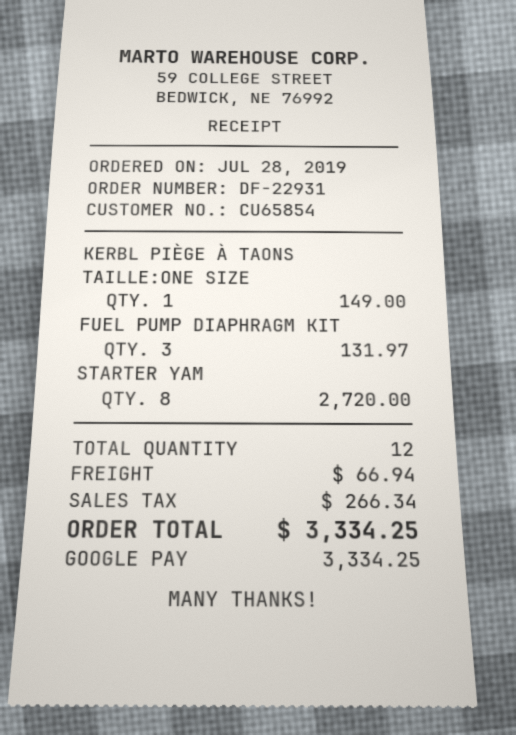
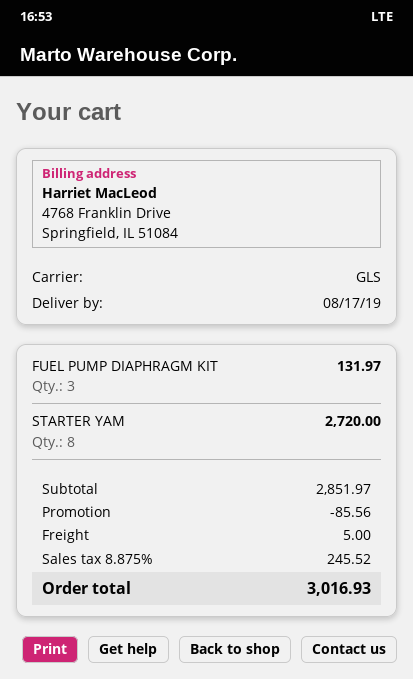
KERBL PIÈGE À TAONS TAILLE:ONE SIZE: 1 for 149.00 -> none
discount: none -> 85.56
shipping: 66.94 -> 5.00
tax: 266.34 -> 245.52
total: 3334.25 -> 3016.93

